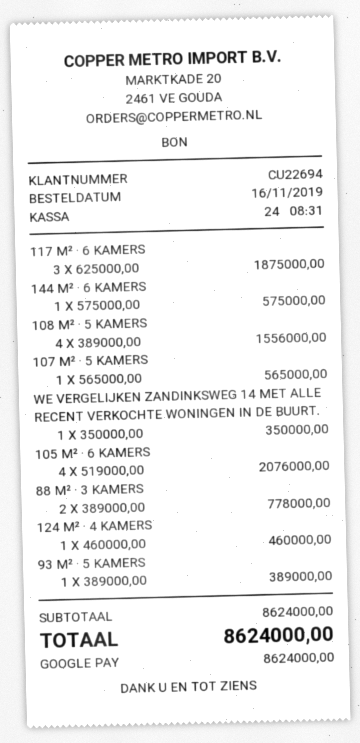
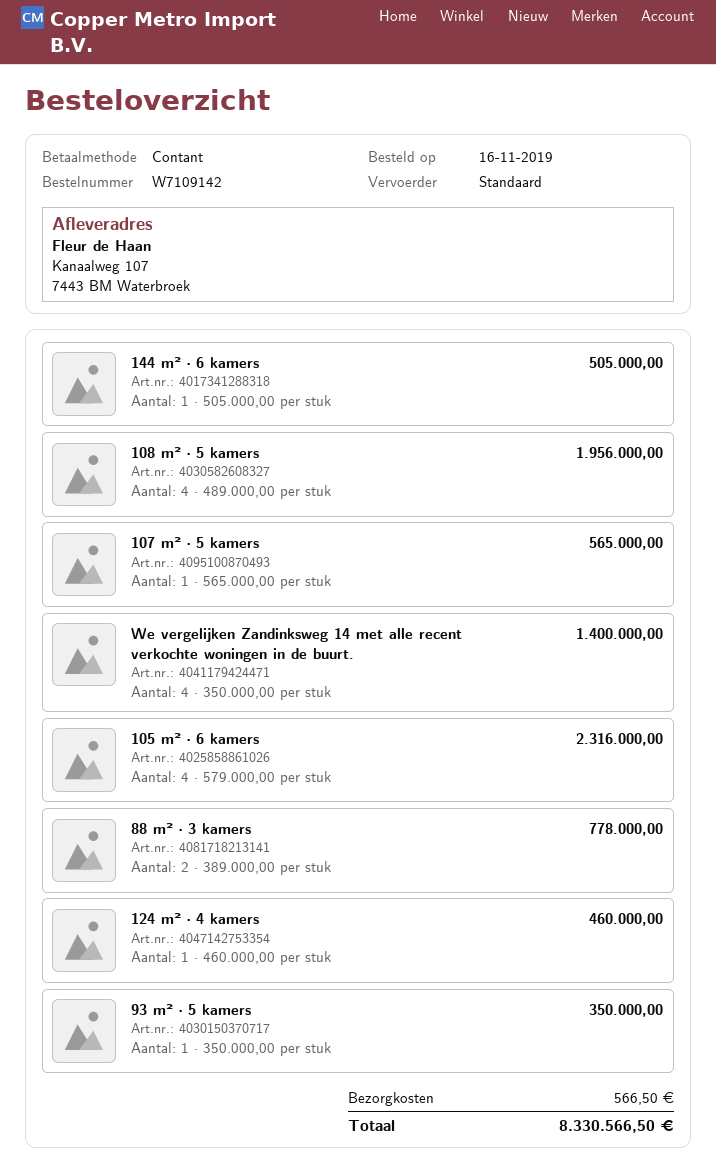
payment method: Google Pay -> cash
117 M² · 6 KAMERS: 3 x 625000.00 = 1875000.00 -> none
144 M² · 6 KAMERS: 1 x 575000.00 = 575000.00 -> 1 x 505000.00 = 505000.00
108 M² · 5 KAMERS: 4 x 389000.00 = 1556000.00 -> 4 x 489000.00 = 1956000.00
WE VERGELIJKEN ZANDINKSWEG 14 MET ALLE RECENT VERKOCHTE WONINGEN IN DE BUURT.: 1 x 350000.00 = 350000.00 -> 4 x 350000.00 = 1400000.00
105 M² · 6 KAMERS: 4 x 519000.00 = 2076000.00 -> 4 x 579000.00 = 2316000.00
93 M² · 5 KAMERS: 1 x 389000.00 = 389000.00 -> 1 x 350000.00 = 350000.00
shipping: none -> 566.50
total: 8624000.00 -> 8330566.50

